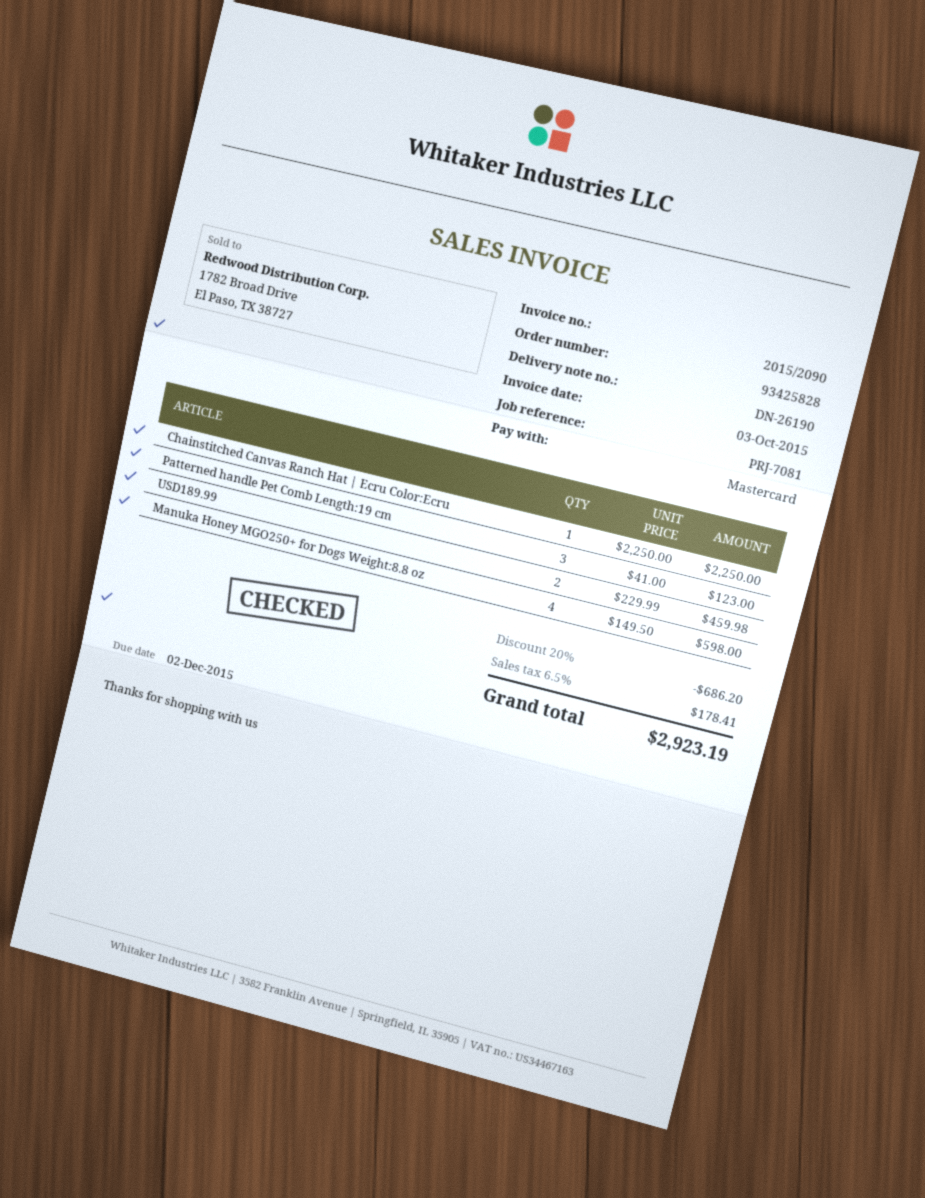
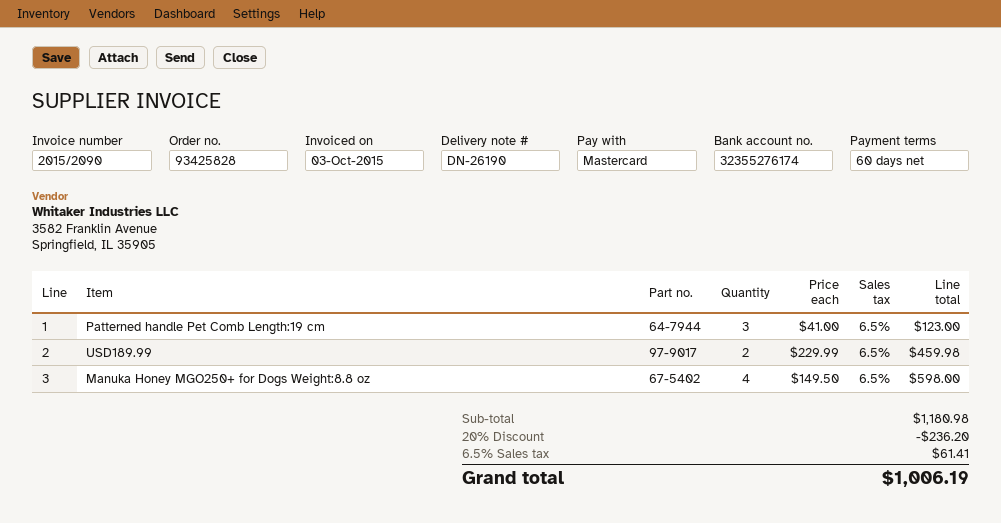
Chainstitched Canvas Ranch Hat | Ecru Color:Ecru: 1 x 2250.00 = 2250.00 -> none
discount: 20% = 686.20 -> 20% = 236.20
tax: 6.5% = 178.41 -> 6.5% = 61.41
total: 2923.19 -> 1006.19

